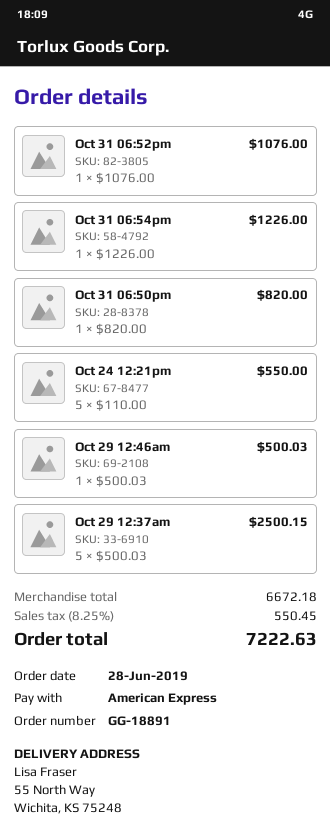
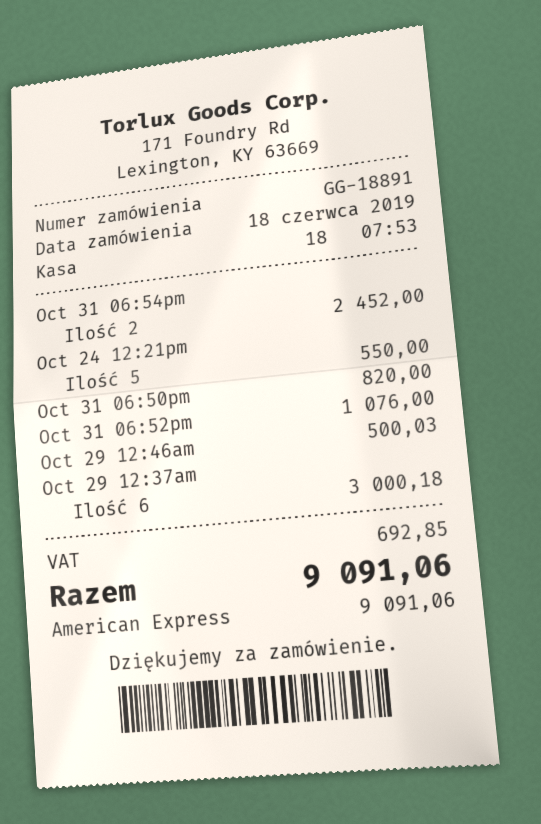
order date: 2019-06-28 -> 2019-06-18
Oct 31 06:54pm: 1 for 1226.00 -> 2 for 2452.00
Oct 29 12:37am: 5 for 2500.15 -> 6 for 3000.18
tax: 550.45 -> 692.85
total: 7222.63 -> 9091.06

